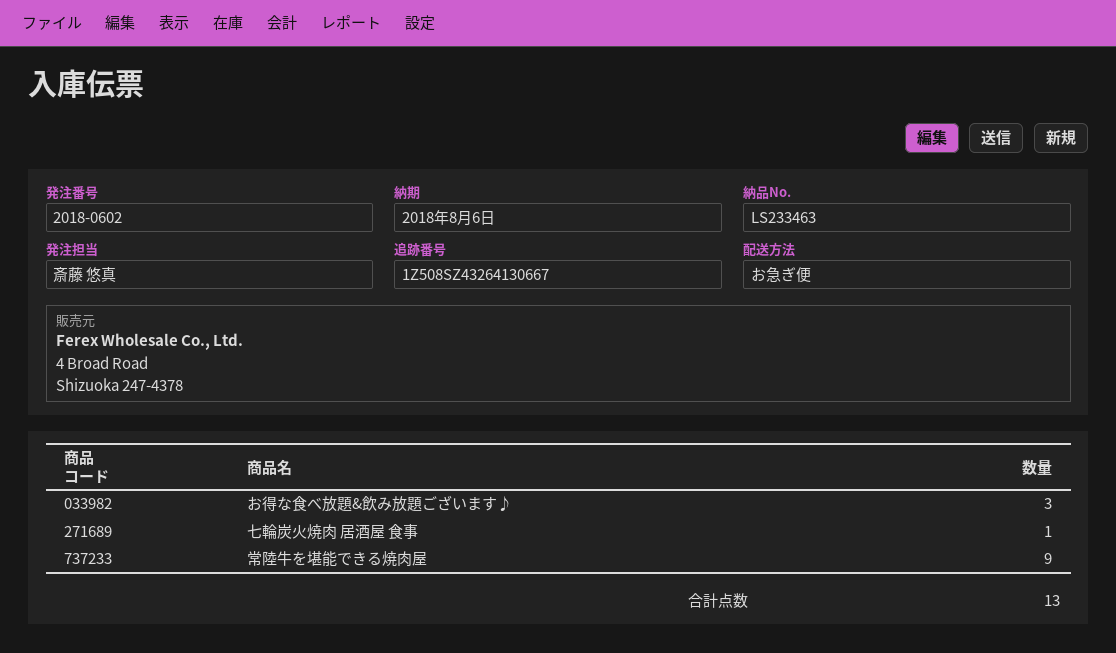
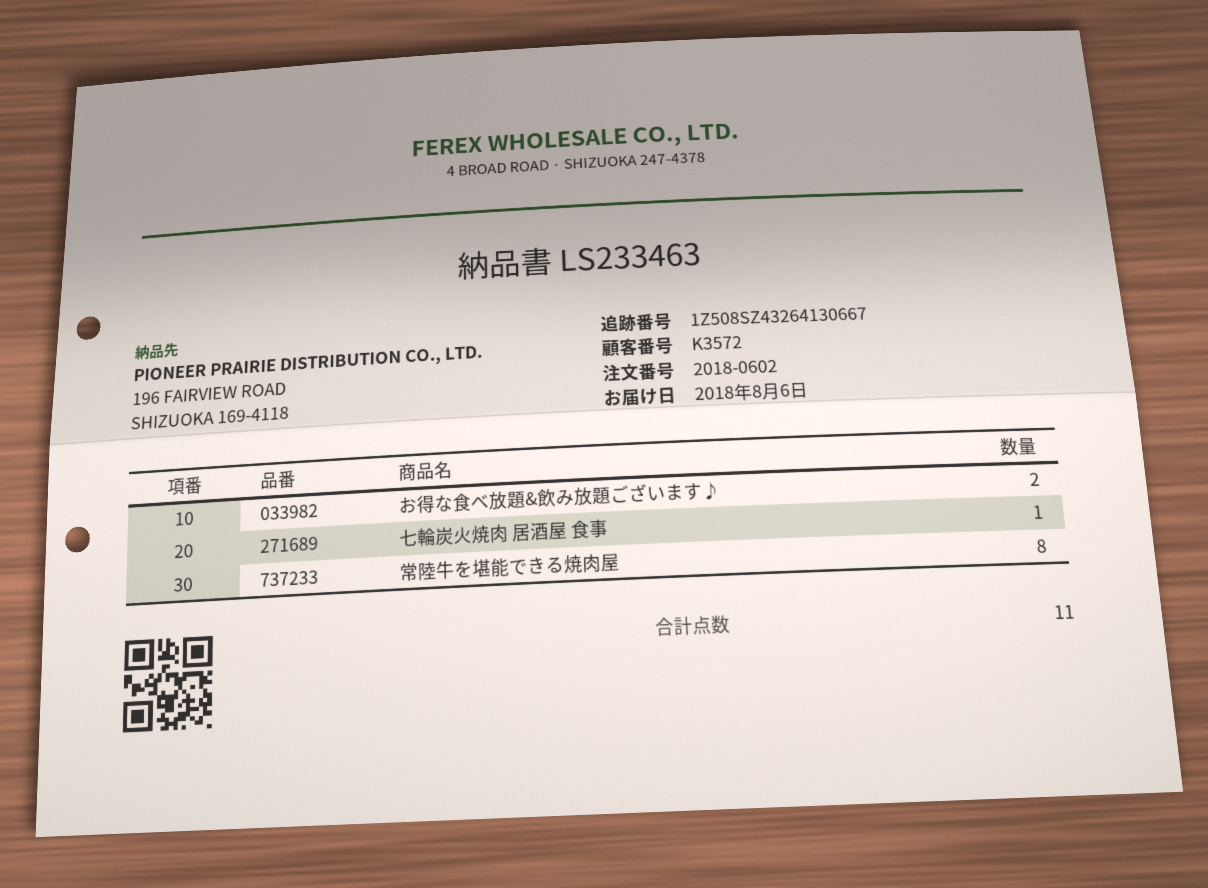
お得な食べ放題&飲み放題ございます♪: 3 -> 2
常陸牛を堪能できる焼肉屋: 9 -> 8
total quantity: 13 -> 11

